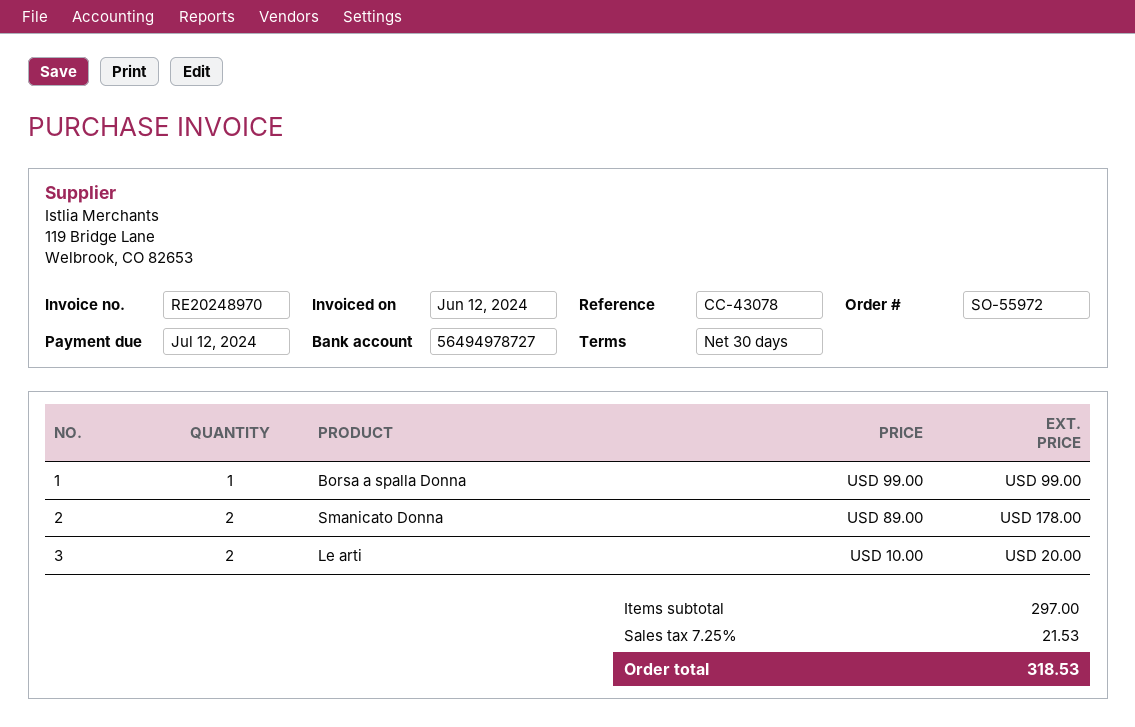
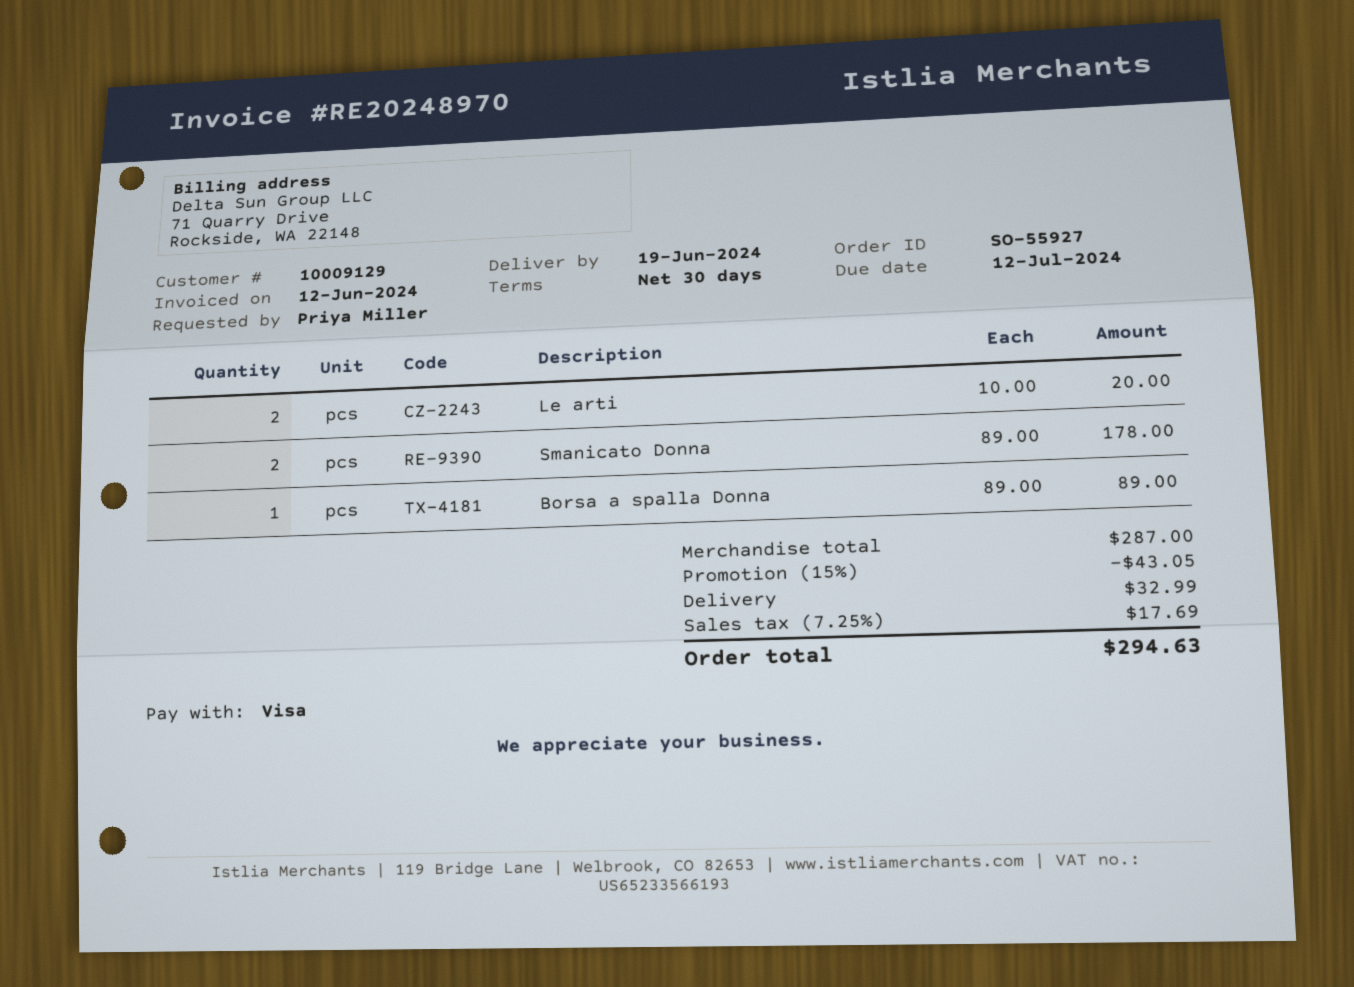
order number: SO-55972 -> SO-55927
Borsa a spalla Donna: 1 x 99.00 = 99.00 -> 1 x 89.00 = 89.00
subtotal: 297.00 -> 287.00
discount: none -> 15% = 43.05
shipping: none -> 32.99
tax: 7.25% = 21.53 -> 7.25% = 17.69
total: 318.53 -> 294.63

